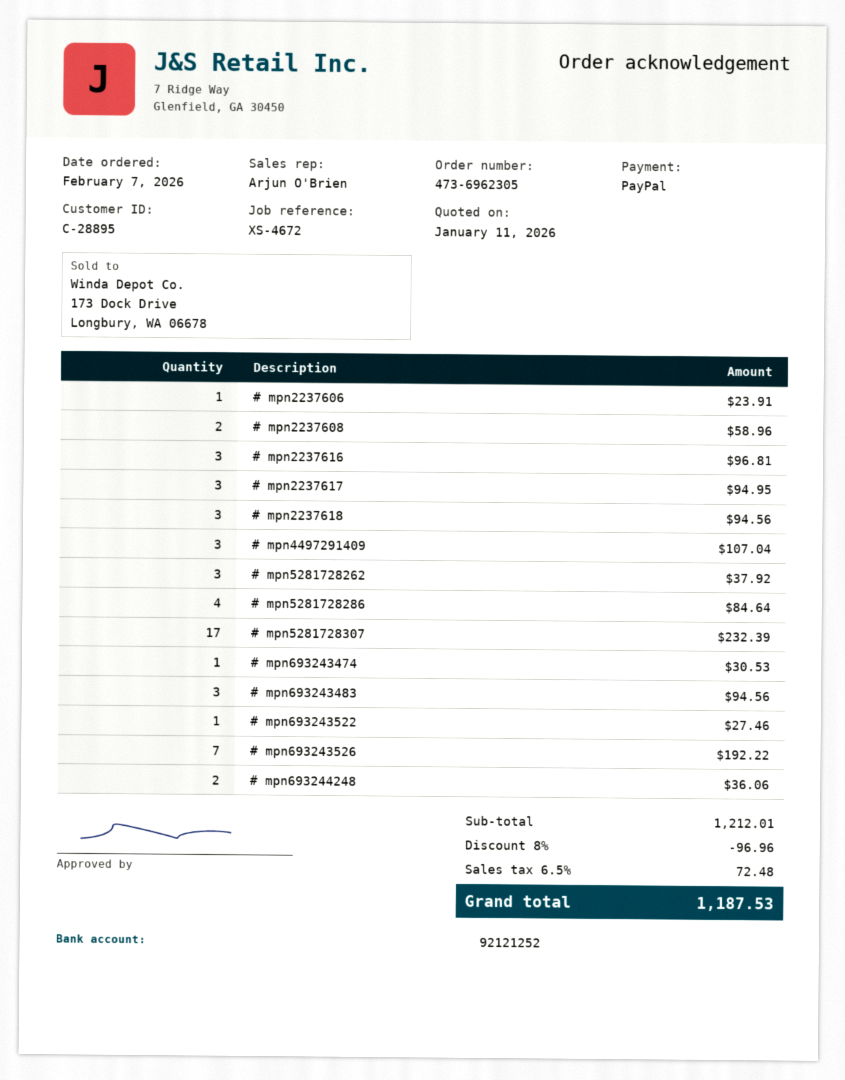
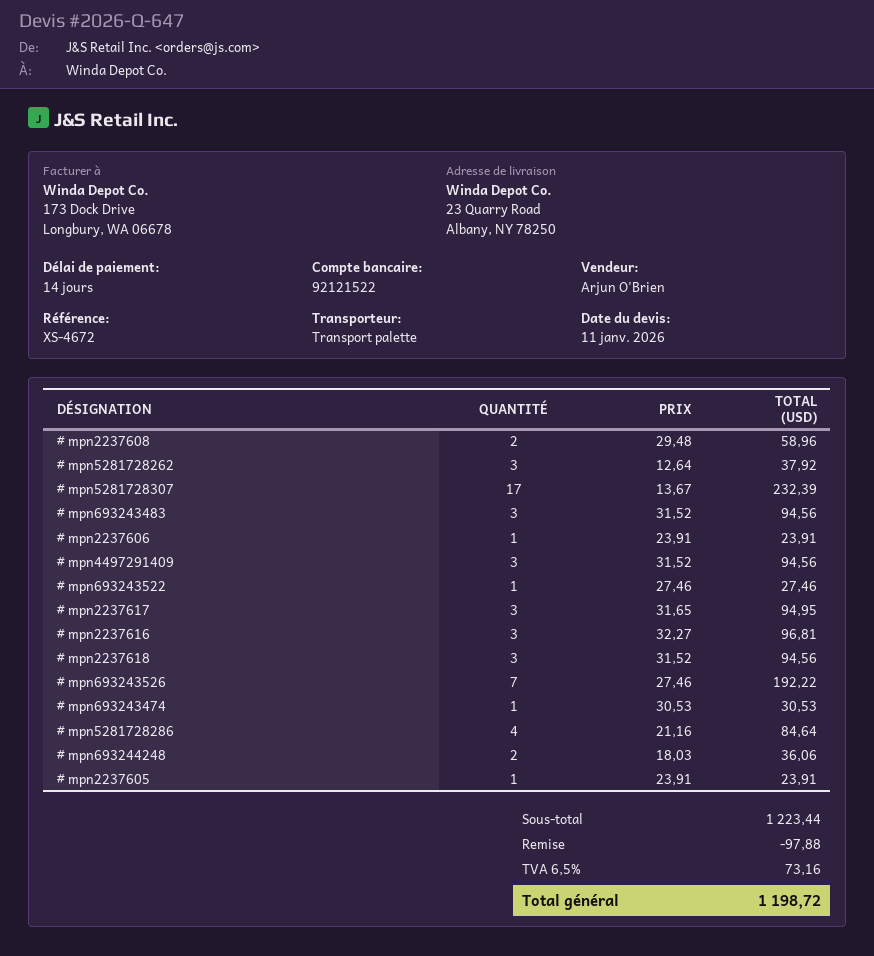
bank account: 92121252 -> 92121522
# mpn4497291409: 3 for 107.04 -> 3 for 94.56
# mpn2237605: none -> 1 for 23.91
subtotal: 1212.01 -> 1223.44
discount: 96.96 -> 97.88
tax: 6.5% = 72.48 -> 6.5% = 73.16
total: 1187.53 -> 1198.72

